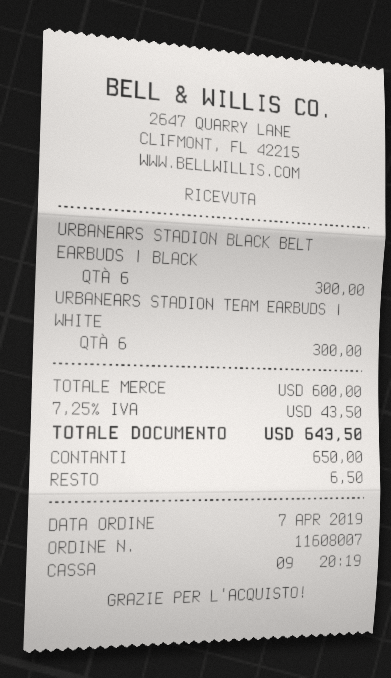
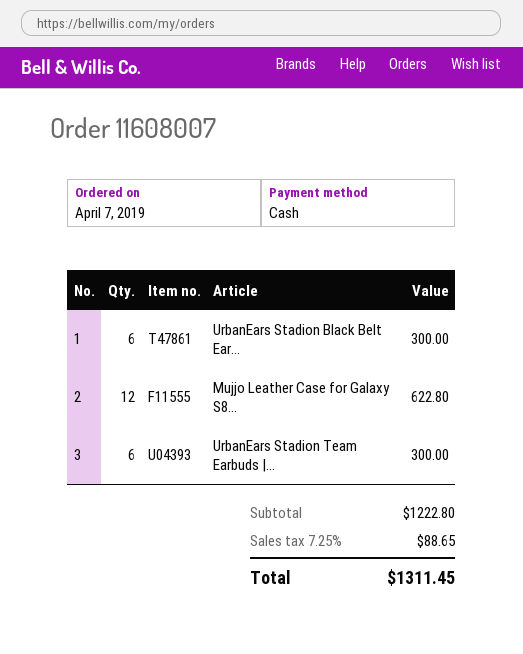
Mujjo Leather Case for Galaxy S8...: none -> 12 for 622.80
subtotal: 600.00 -> 1222.80
tax: 7.25% = 43.50 -> 7.25% = 88.65
total: 643.50 -> 1311.45

